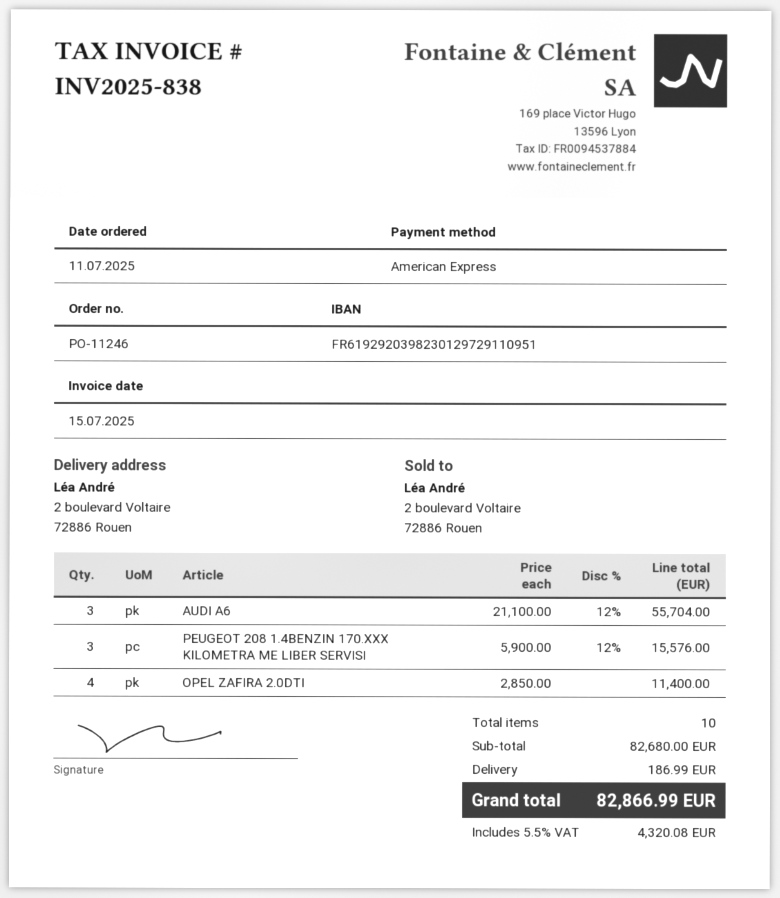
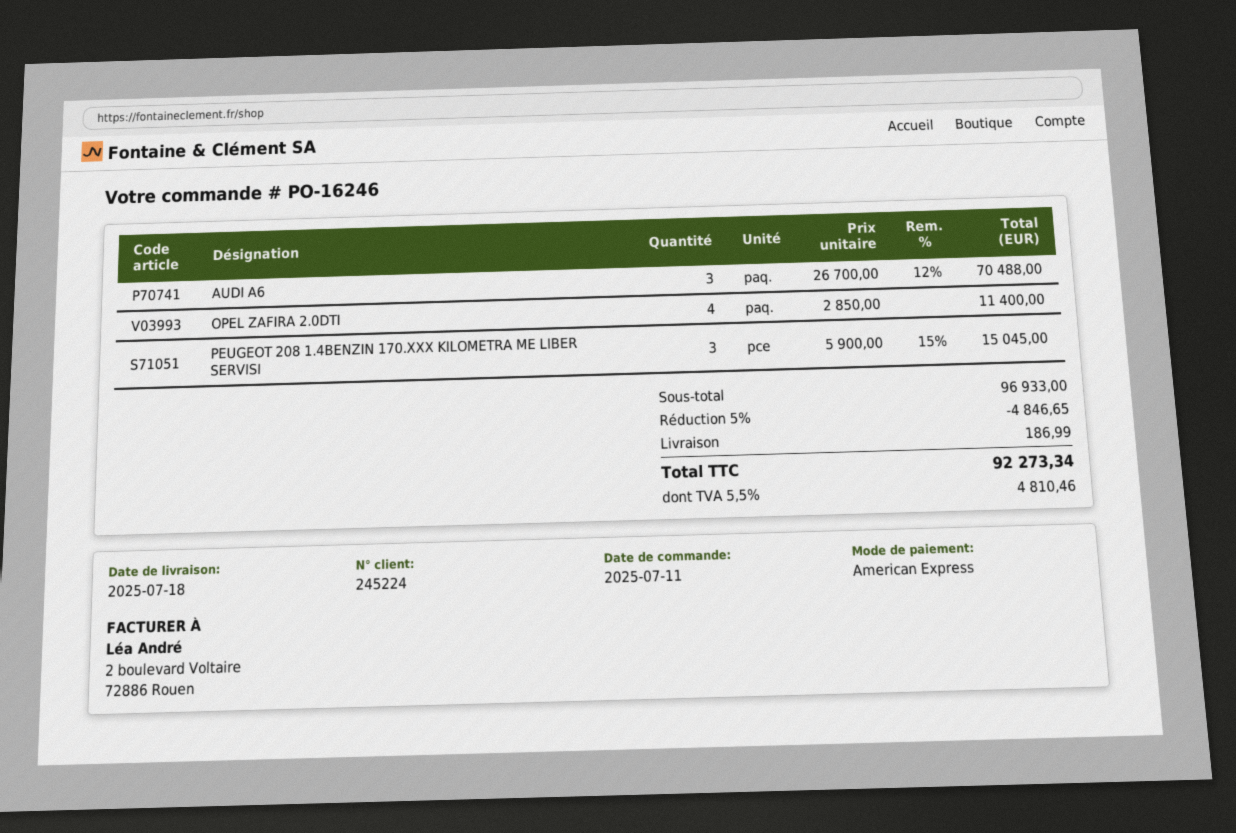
order number: PO-11246 -> PO-16246
AUDI A6: 3 x 21100.00 - 12% = 55704.00 -> 3 x 26700.00 - 12% = 70488.00
PEUGEOT 208 1.4BENZIN 170.XXX KILOMETRA ME LIBER SERVISI: 3 x 5900.00 - 12% = 15576.00 -> 3 x 5900.00 - 15% = 15045.00
subtotal: 82680.00 -> 96933.00
discount: none -> 5% = 4846.65
tax: 5.5% = 4320.08 -> 5.5% = 4810.46
total: 82866.99 -> 92273.34

